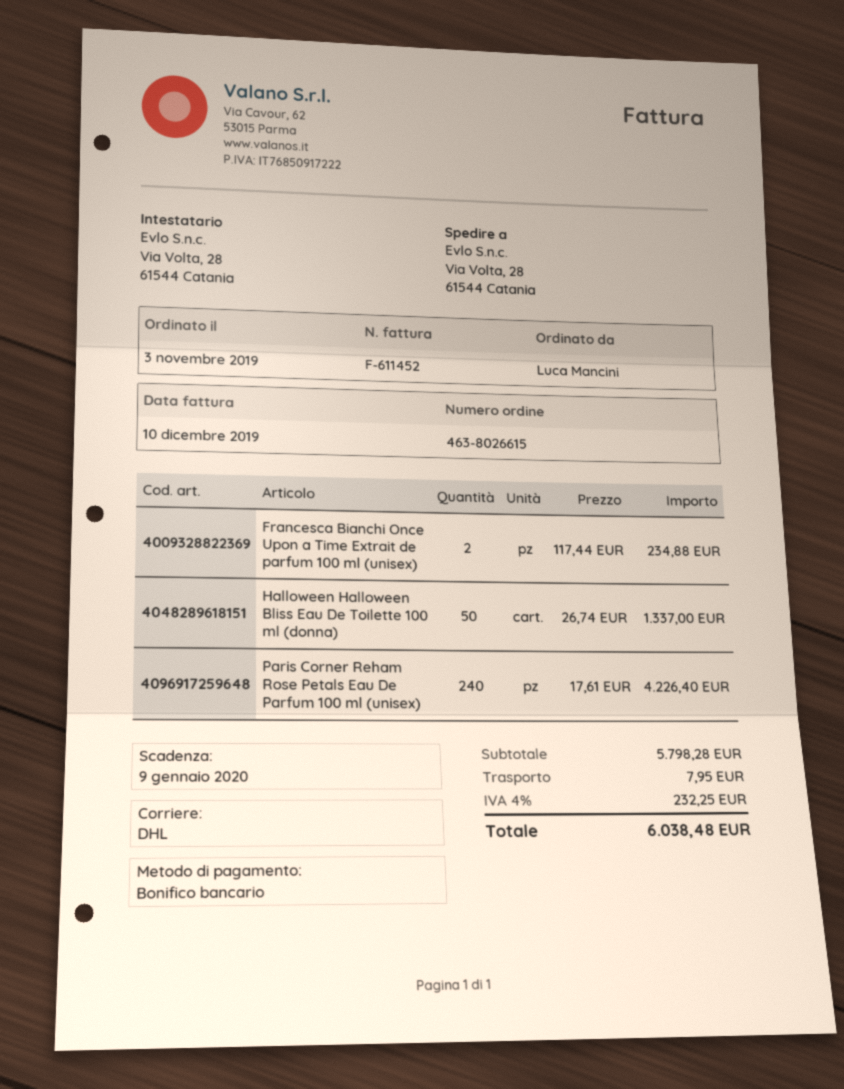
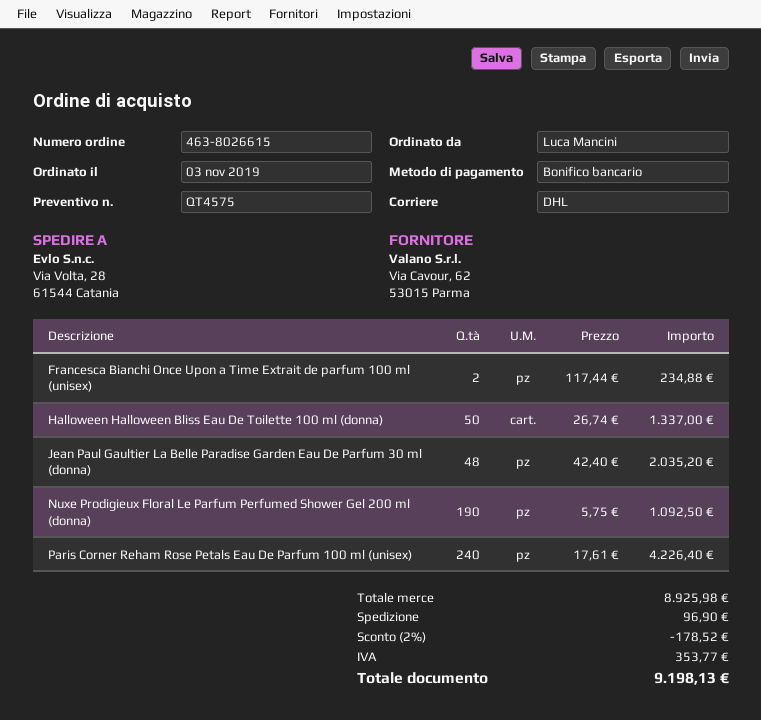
Jean Paul Gaultier La Belle Paradise Garden Eau De Parfum 30 ml (donna): none -> 48 x 42.40 = 2035.20
Nuxe Prodigieux Floral Le Parfum Perfumed Shower Gel 200 ml (donna): none -> 190 x 5.75 = 1092.50
subtotal: 5798.28 -> 8925.98
discount: none -> 2% = 178.52
shipping: 7.95 -> 96.90
tax: 232.25 -> 353.77
total: 6038.48 -> 9198.13

